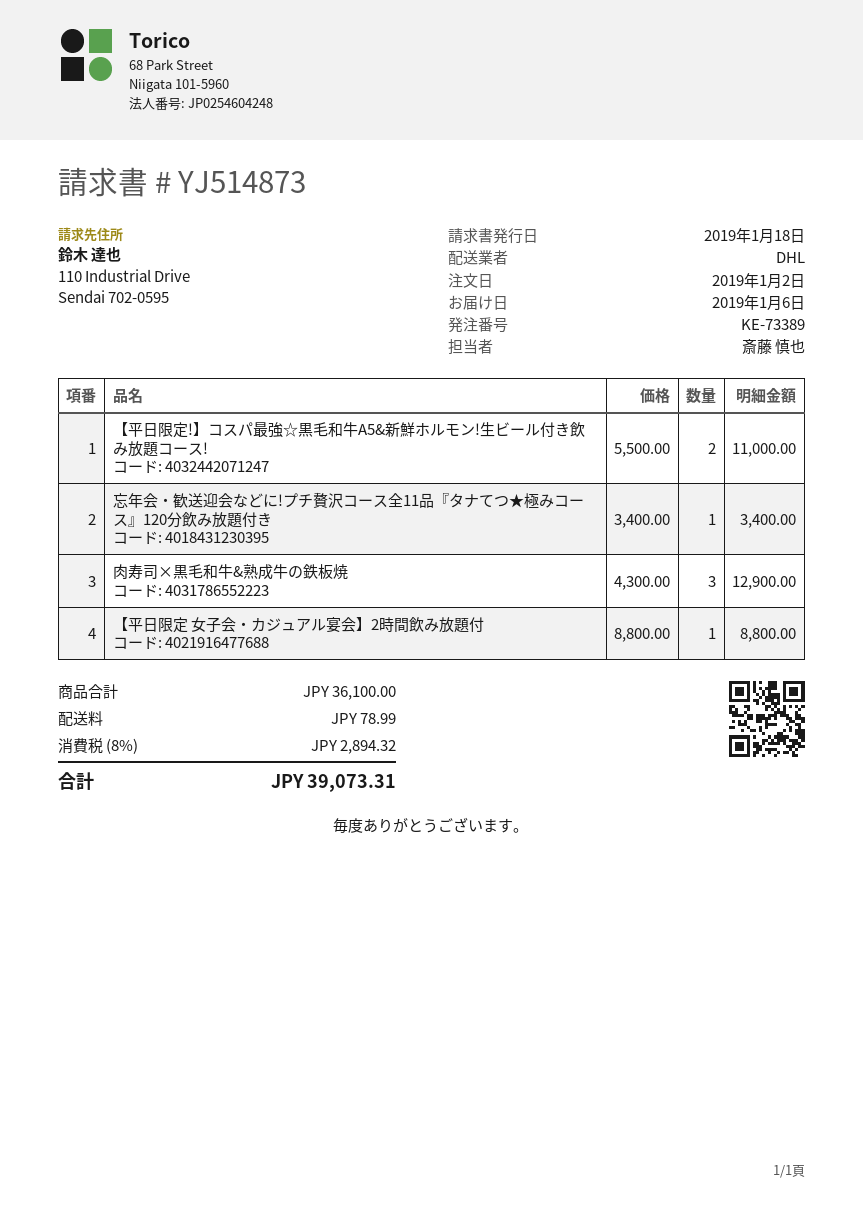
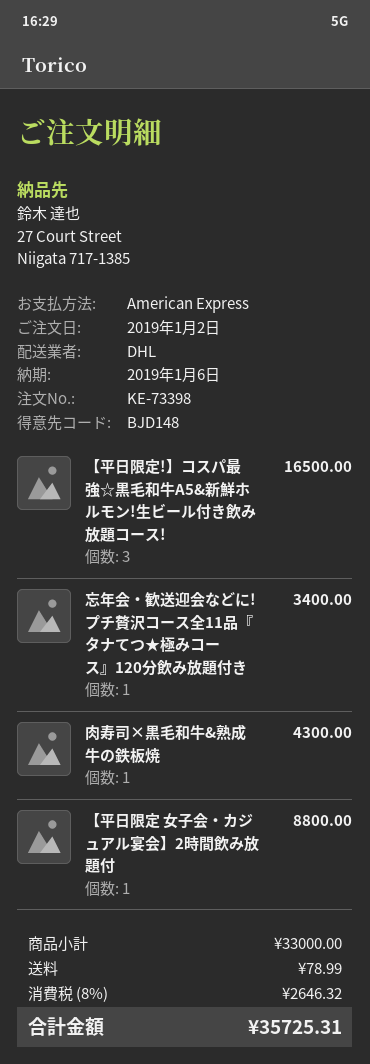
order number: KE-73389 -> KE-73398
【平日限定!】コスパ最強☆黒毛和牛A5&新鮮ホルモン!生ビール付き飲み放題コース!: 2 for 11000.00 -> 3 for 16500.00
肉寿司×黒毛和牛&熟成牛の鉄板焼: 3 for 12900.00 -> 1 for 4300.00
subtotal: 36100.00 -> 33000.00
tax: 8% = 2894.32 -> 8% = 2646.32
total: 39073.31 -> 35725.31

